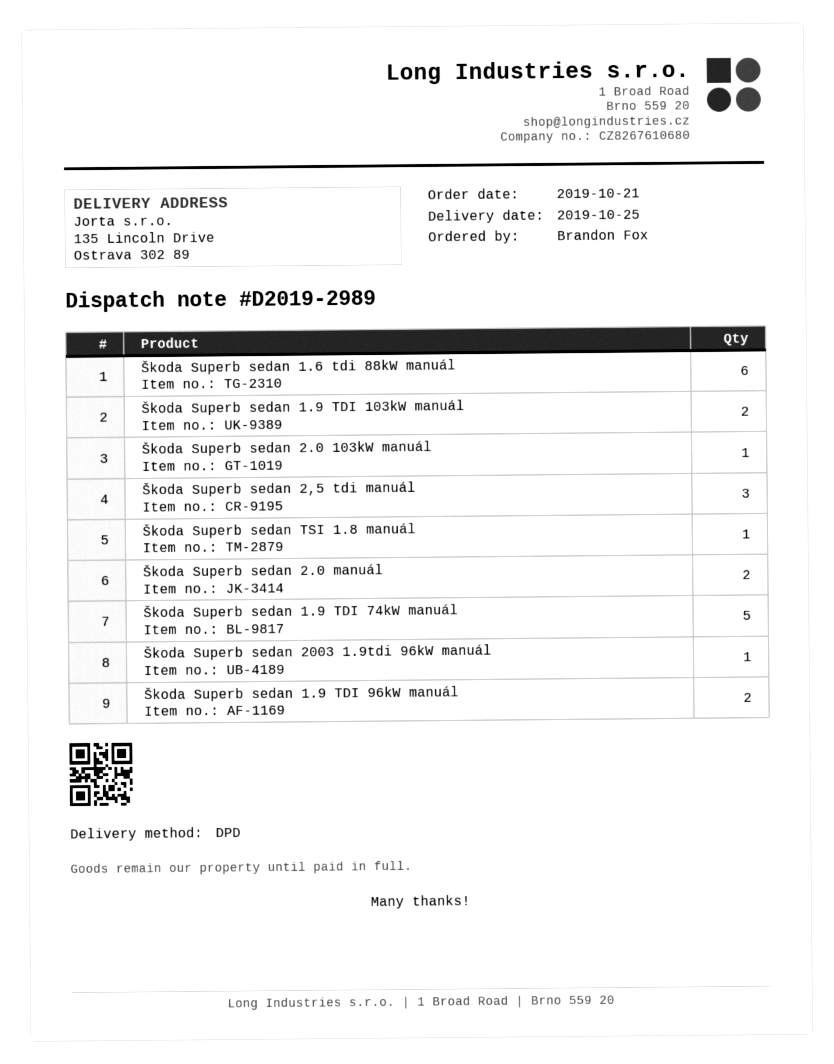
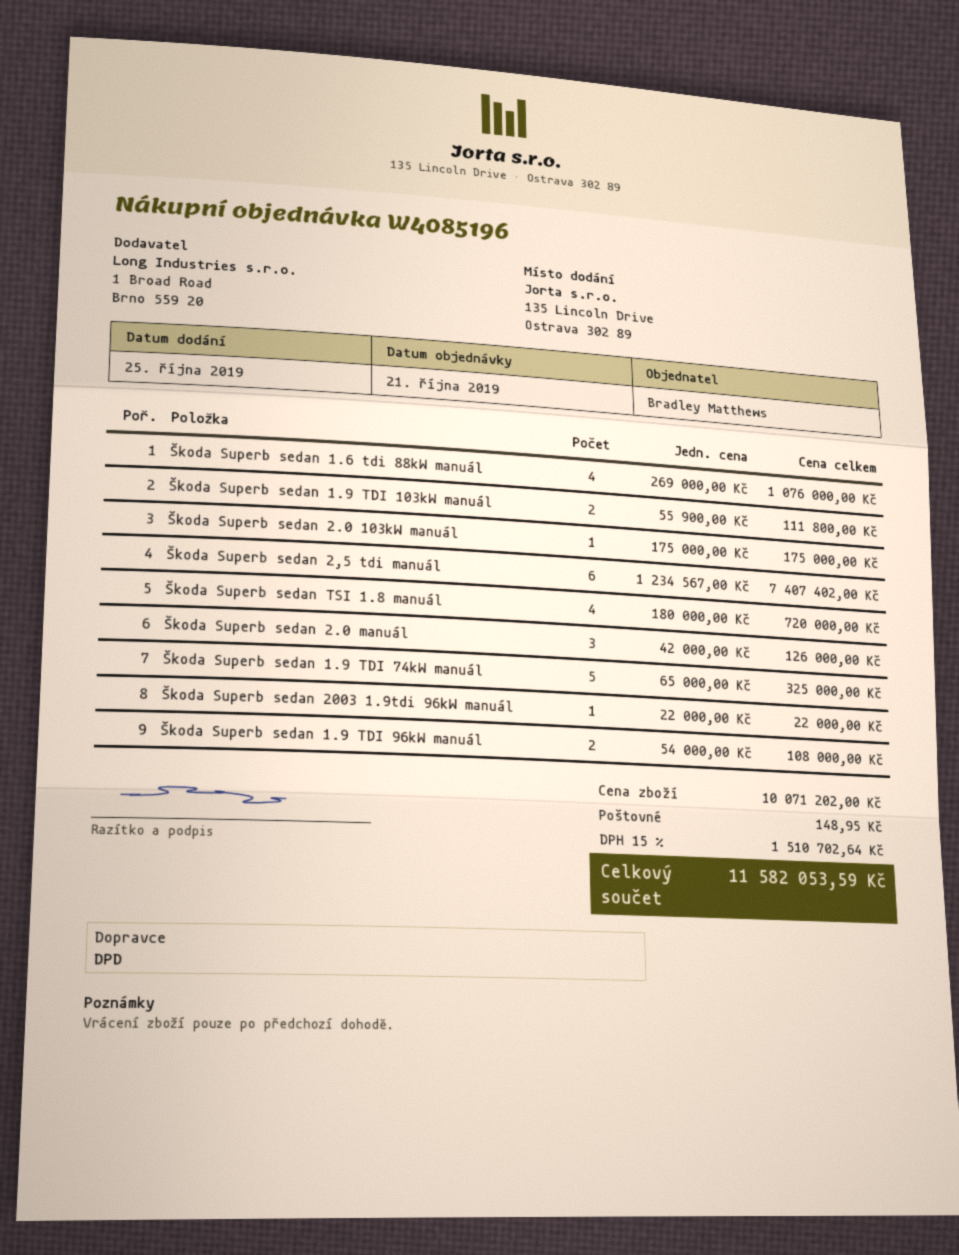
ordered by: Brandon Fox -> Bradley Matthews
Škoda Superb sedan 1.6 tdi 88kW manuál: 6 -> 4
Škoda Superb sedan 2,5 tdi manuál: 3 -> 6
Škoda Superb sedan TSI 1.8 manuál: 1 -> 4
Škoda Superb sedan 2.0 manuál: 2 -> 3

